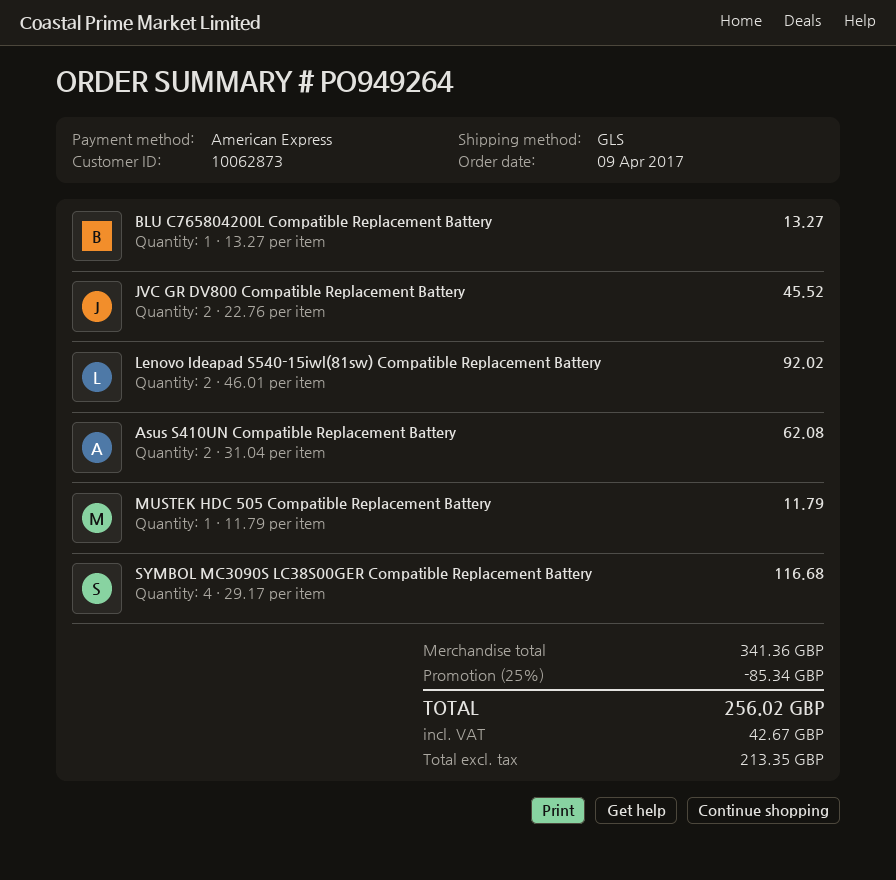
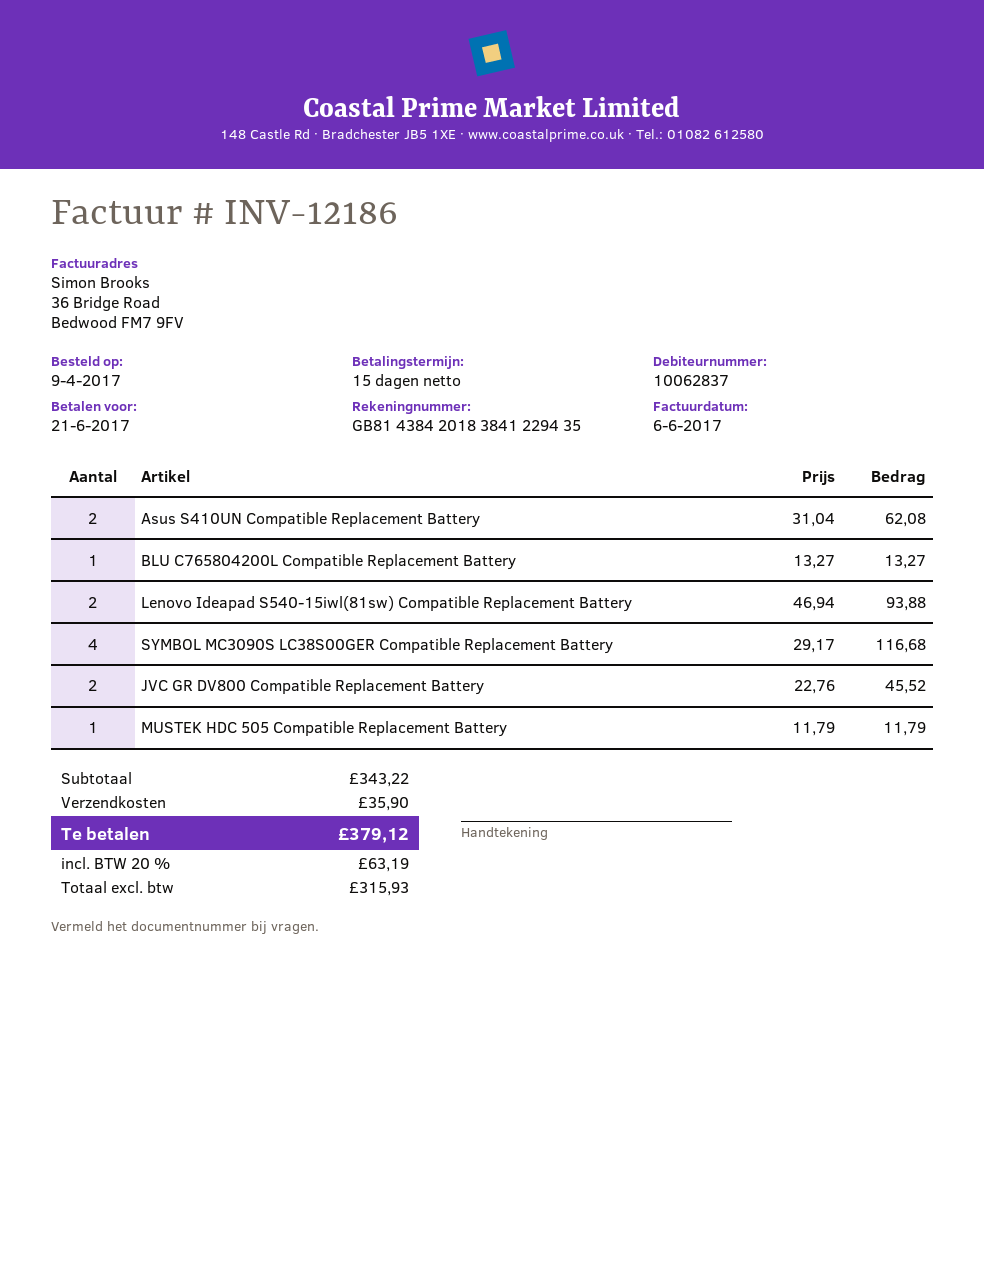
customer number: 10062873 -> 10062837
Lenovo Ideapad S540-15iwl(81sw) Compatible Replacement Battery: 2 x 46.01 = 92.02 -> 2 x 46.94 = 93.88
subtotal: 341.36 -> 343.22
discount: 25% = 85.34 -> none
shipping: none -> 35.90
net: 213.35 -> 315.93
tax: 42.67 -> 63.19
total: 256.02 -> 379.12

